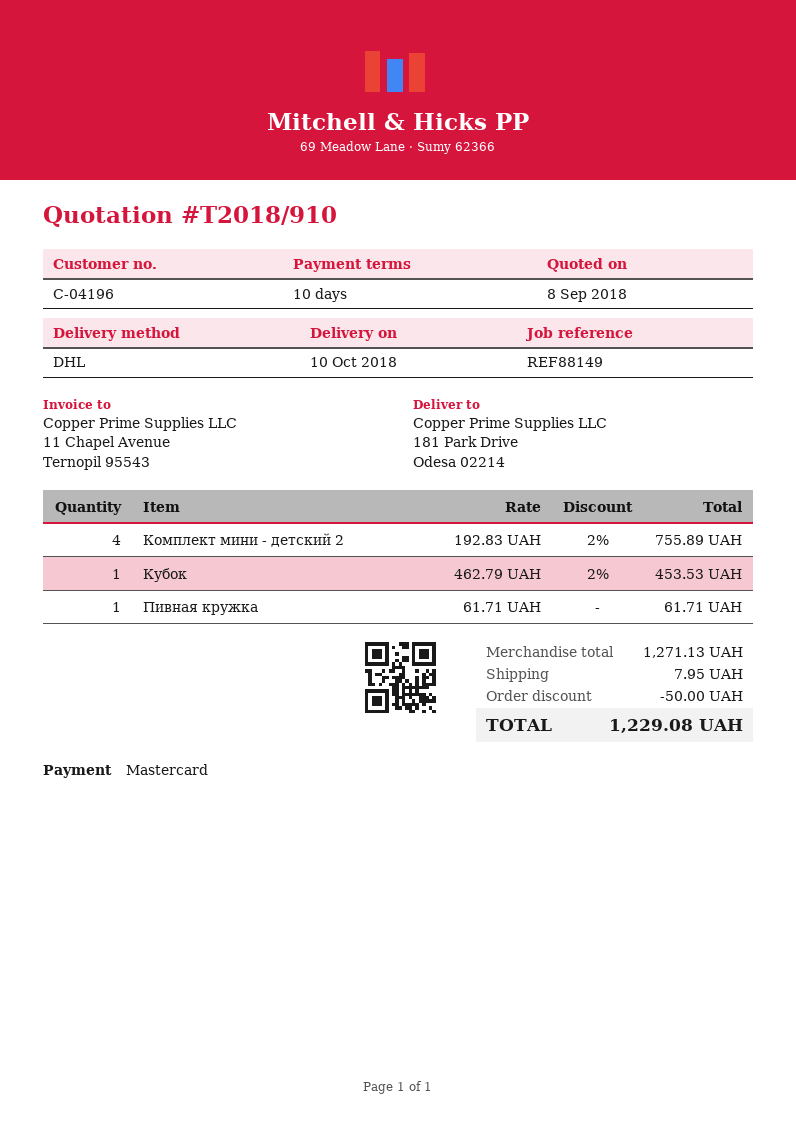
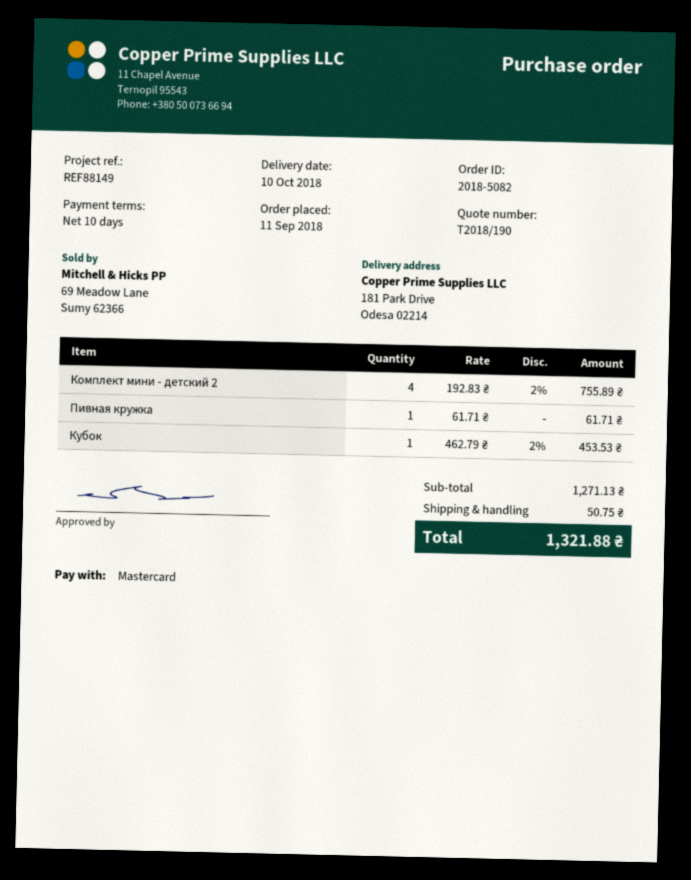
quote number: T2018/910 -> T2018/190
discount: 50.00 -> none
shipping: 7.95 -> 50.75
total: 1229.08 -> 1321.88

